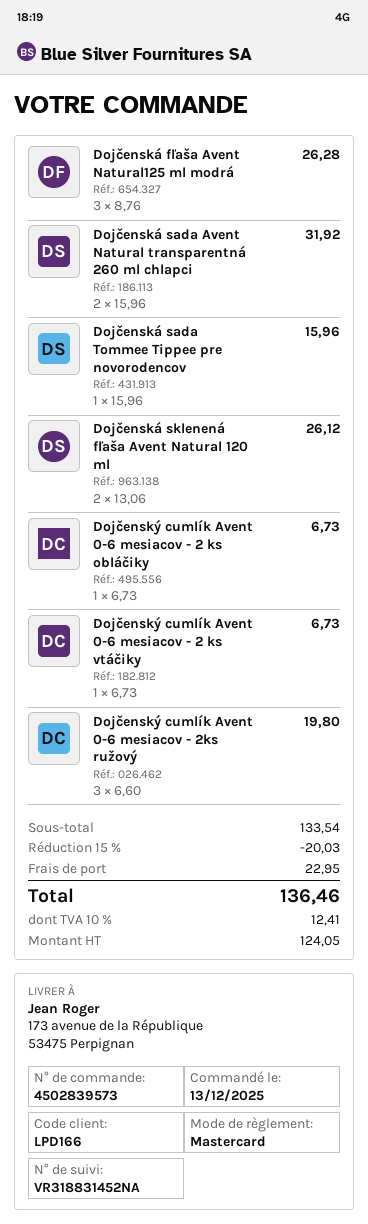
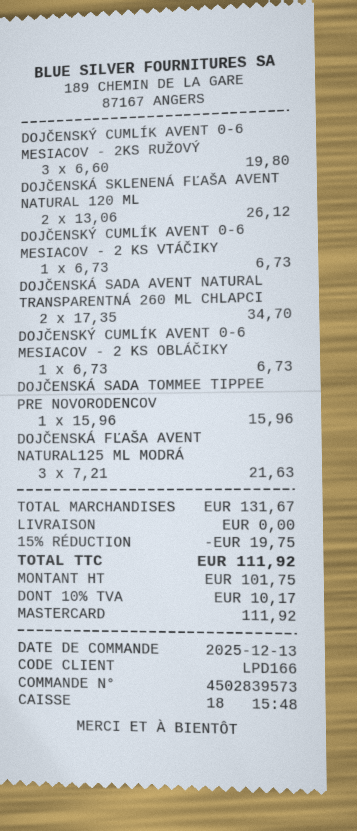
Dojčenská fľaša Avent Natural125 ml modrá: 3 x 8.76 = 26.28 -> 3 x 7.21 = 21.63
Dojčenská sada Avent Natural transparentná 260 ml chlapci: 2 x 15.96 = 31.92 -> 2 x 17.35 = 34.70
subtotal: 133.54 -> 131.67
discount: 15% = 20.03 -> 15% = 19.75
shipping: 22.95 -> 0.00
net: 124.05 -> 101.75
tax: 10% = 12.41 -> 10% = 10.17
total: 136.46 -> 111.92

